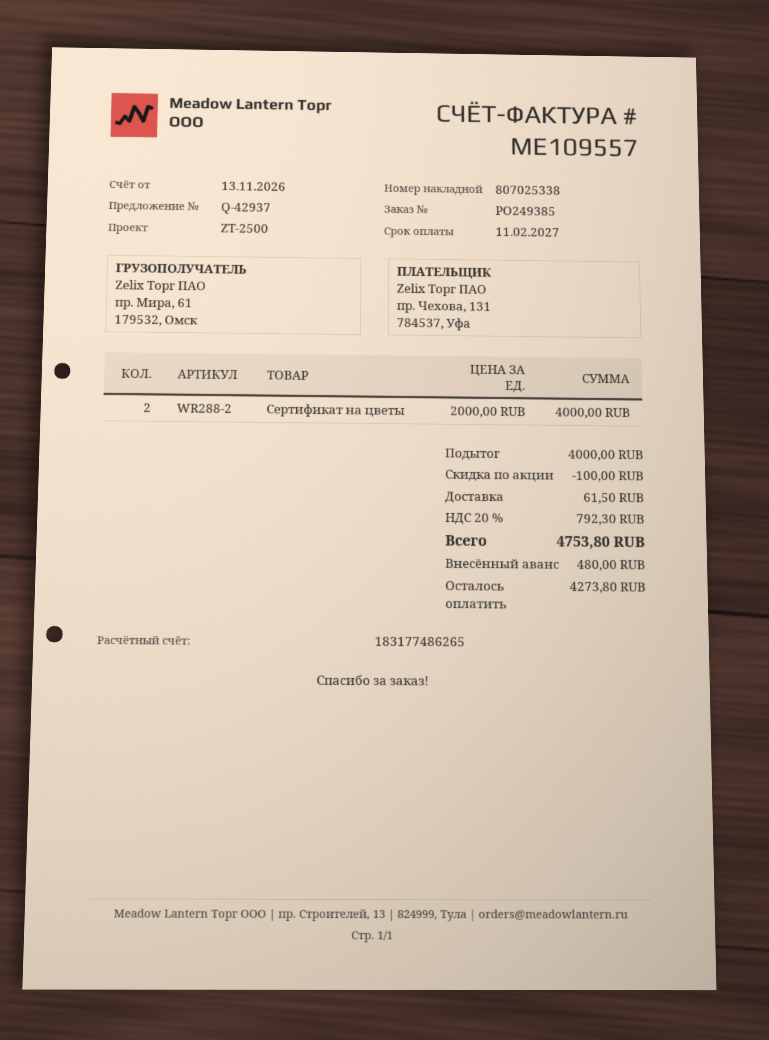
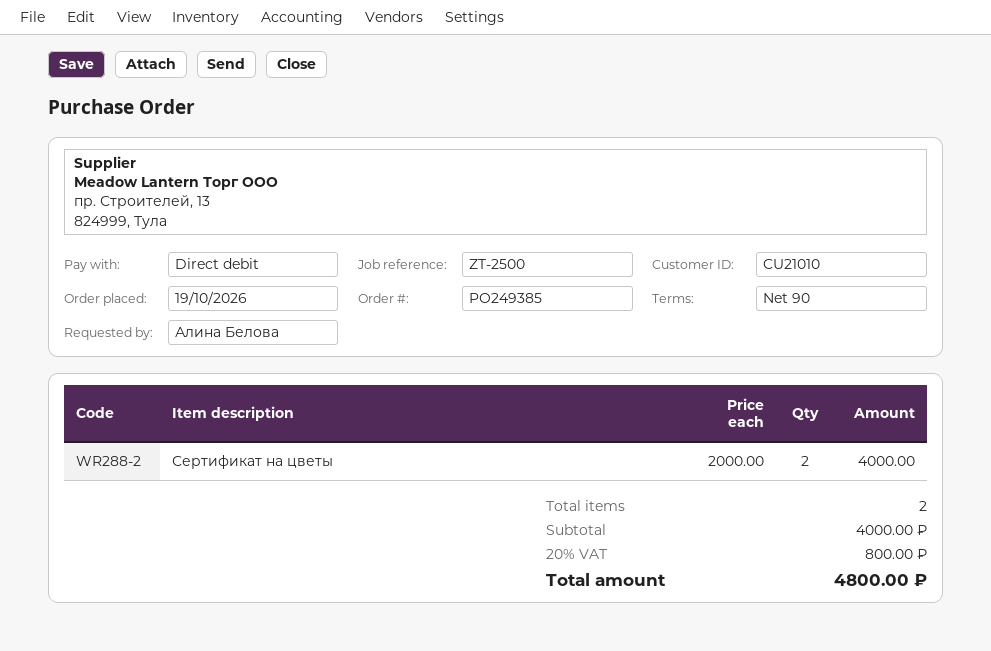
discount: 100.00 -> none
shipping: 61.50 -> none
tax: 20% = 792.30 -> 20% = 800.00
total: 4753.80 -> 4800.00

